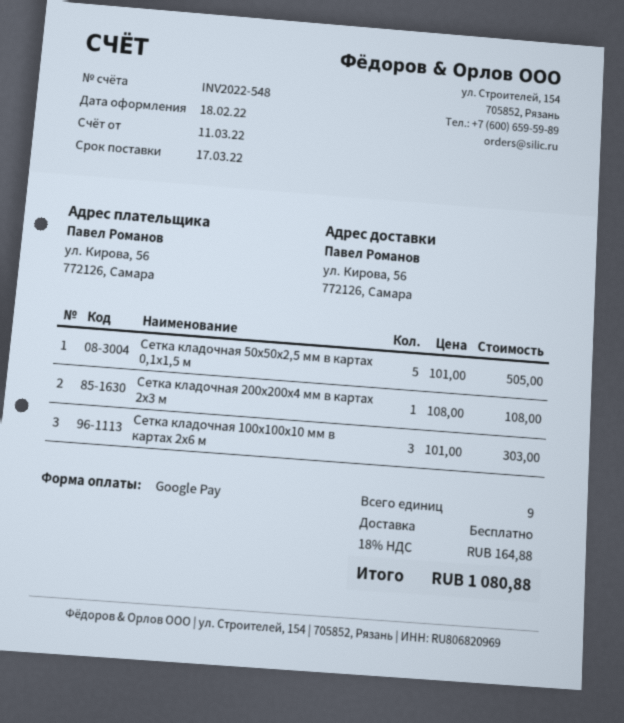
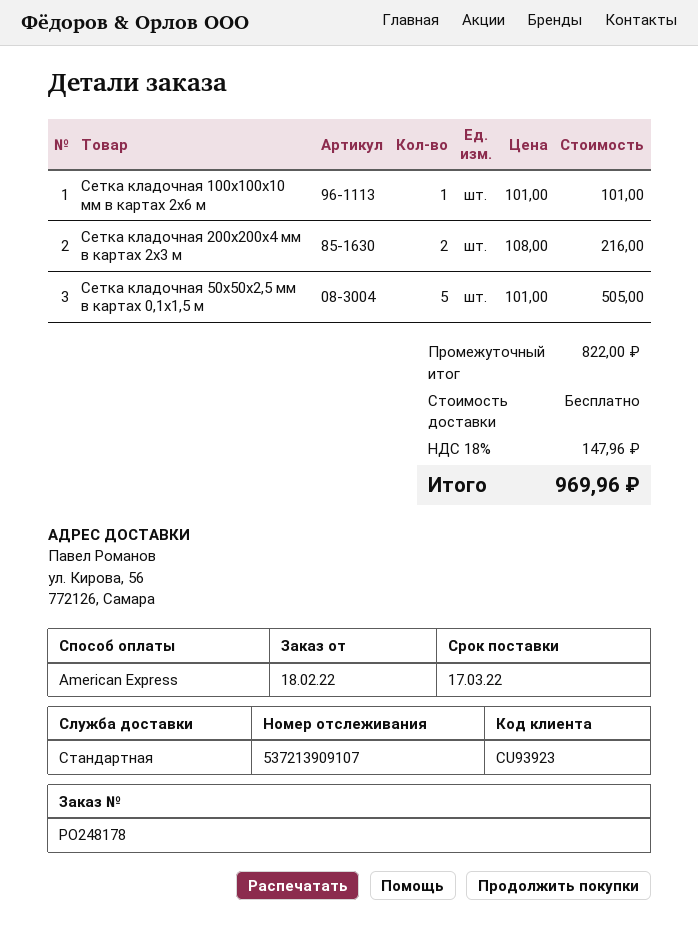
payment method: Google Pay -> American Express
Сетка кладочная 200х200х4 мм в картах 2х3 м: 1 x 108.00 = 108.00 -> 2 x 108.00 = 216.00
Сетка кладочная 100х100х10 мм в картах 2х6 м: 3 x 101.00 = 303.00 -> 1 x 101.00 = 101.00
tax: 18% = 164.88 -> 18% = 147.96
total: 1080.88 -> 969.96

